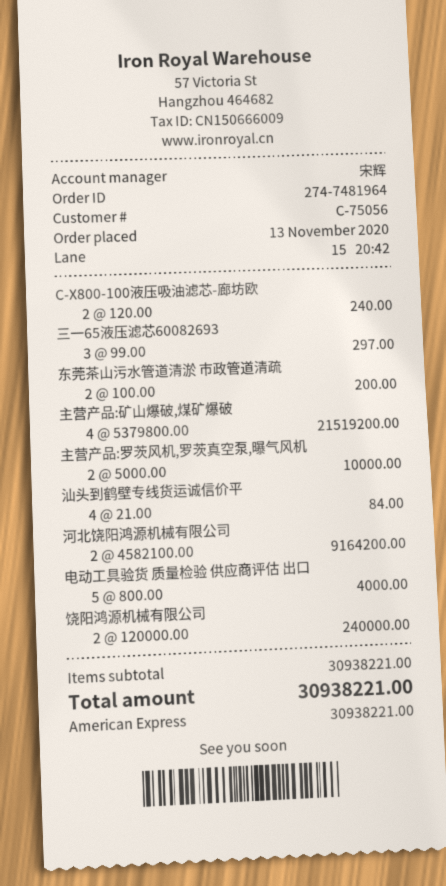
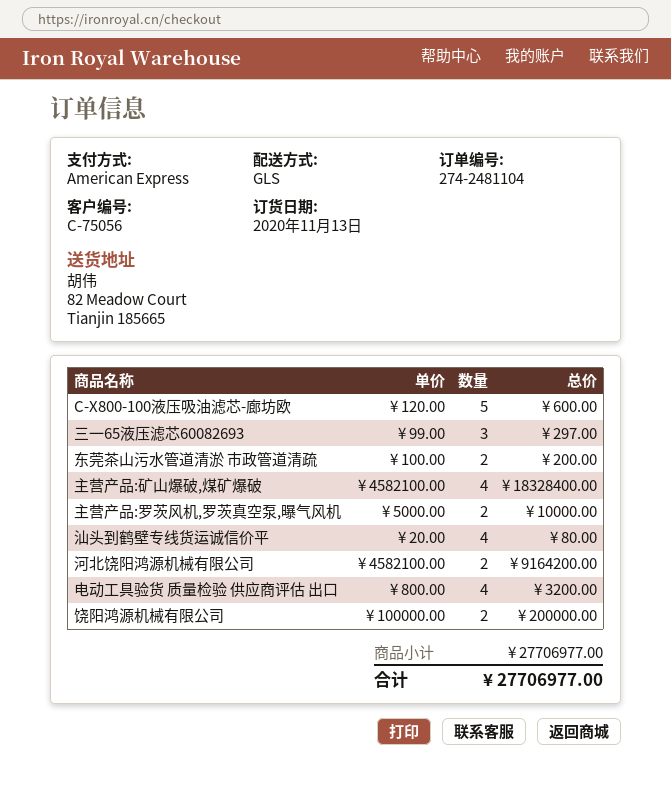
order number: 274-7481964 -> 274-2481104
C-X800-100液压吸油滤芯-廊坊欧: 2 x 120.00 = 240.00 -> 5 x 120.00 = 600.00
主营产品:矿山爆破,煤矿爆破: 4 x 5379800.00 = 21519200.00 -> 4 x 4582100.00 = 18328400.00
汕头到鹤壁专线货运诚信价平: 4 x 21.00 = 84.00 -> 4 x 20.00 = 80.00
电动工具验货 质量检验 供应商评估 出口: 5 x 800.00 = 4000.00 -> 4 x 800.00 = 3200.00
饶阳鸿源机械有限公司: 2 x 120000.00 = 240000.00 -> 2 x 100000.00 = 200000.00
subtotal: 30938221.00 -> 27706977.00
total: 30938221.00 -> 27706977.00

